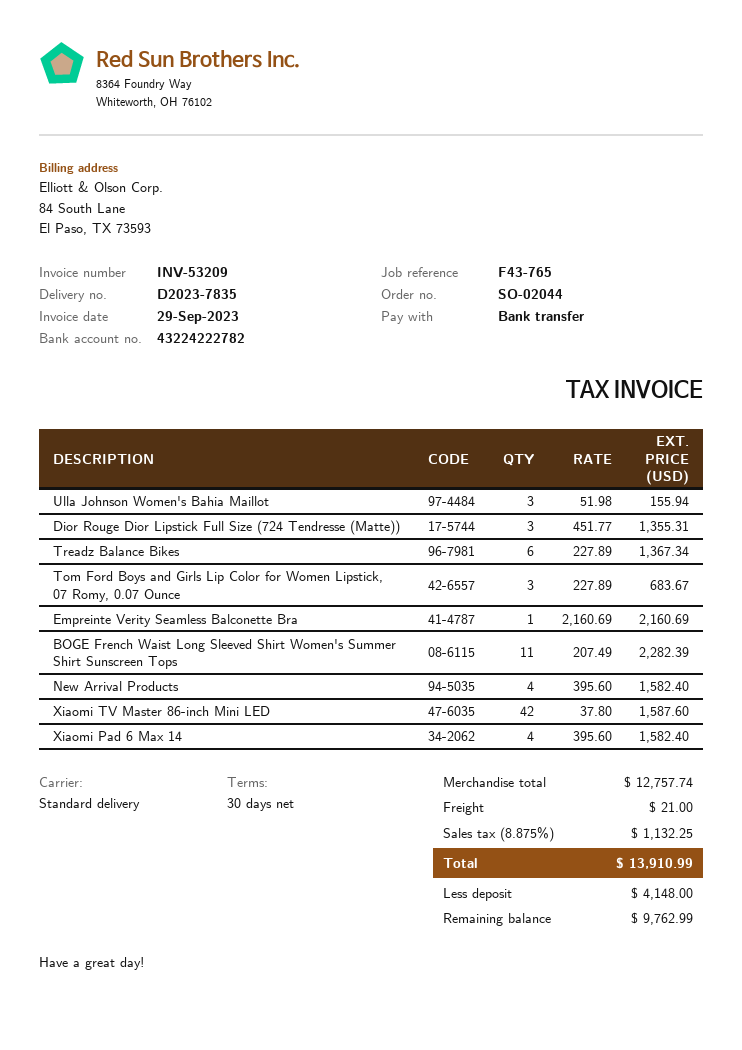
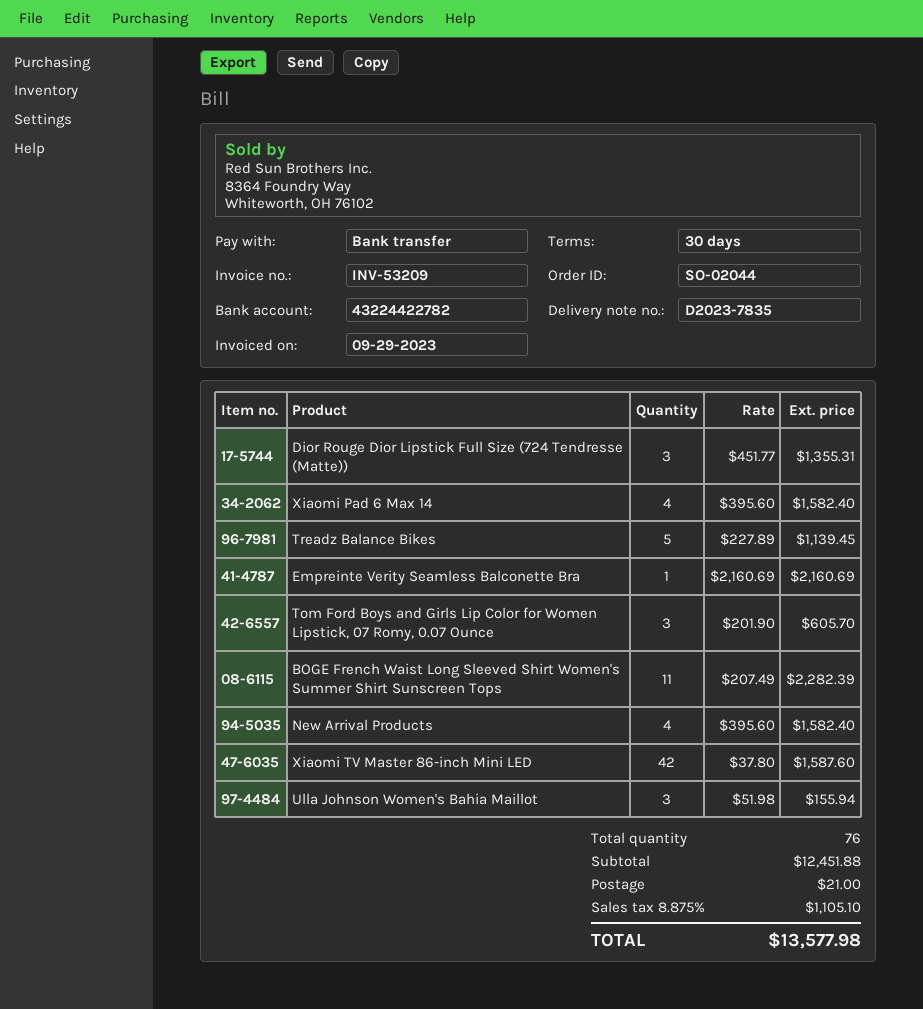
bank account: 43224222782 -> 43224422782
Treadz Balance Bikes: 6 x 227.89 = 1367.34 -> 5 x 227.89 = 1139.45
Tom Ford Boys and Girls Lip Color for Women Lipstick, 07 Romy, 0.07 Ounce: 3 x 227.89 = 683.67 -> 3 x 201.90 = 605.70
subtotal: 12757.74 -> 12451.88
tax: 8.875% = 1132.25 -> 8.875% = 1105.10
total: 13910.99 -> 13577.98

